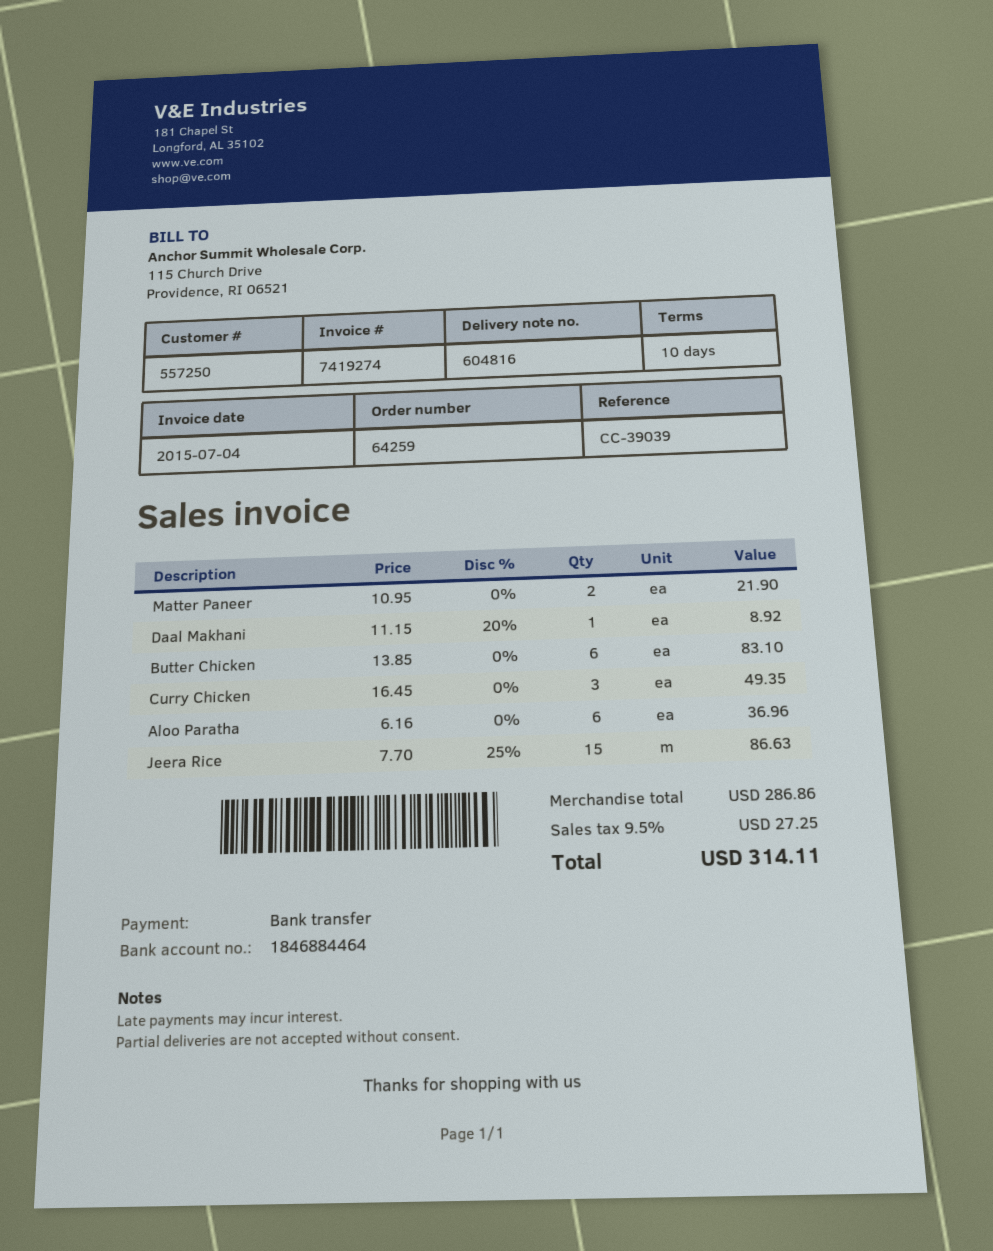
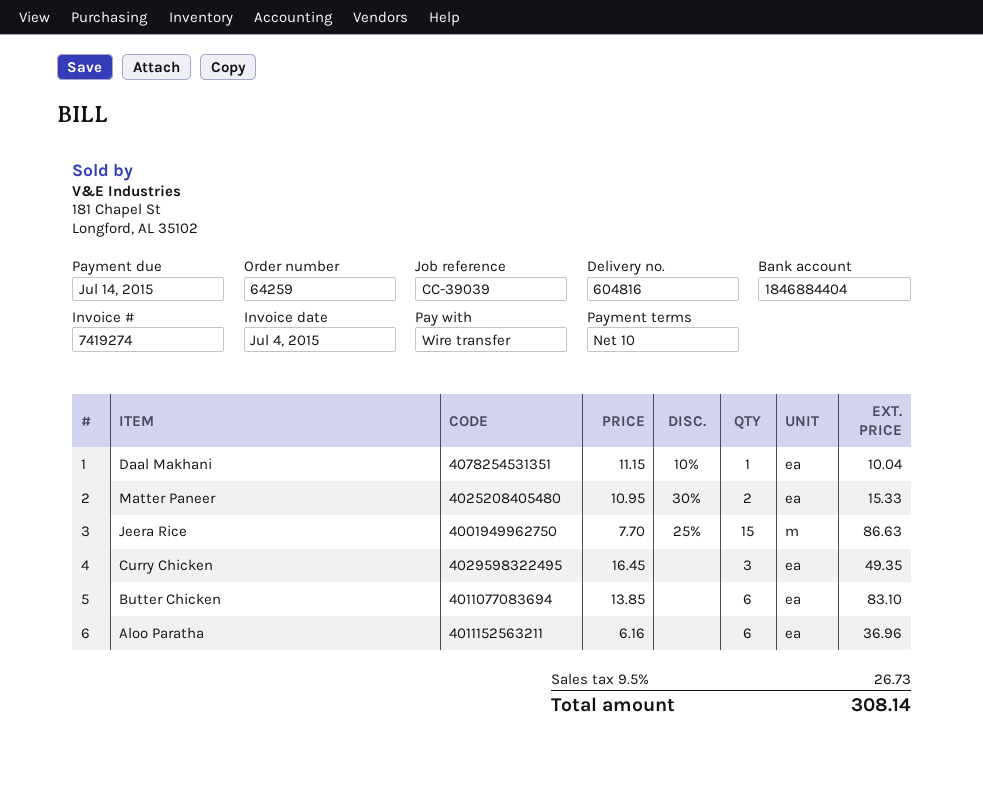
bank account: 1846884464 -> 1846884404
Matter Paneer: 2 x 10.95 = 21.90 -> 2 x 10.95 - 30% = 15.33
Daal Makhani: 1 x 11.15 - 20% = 8.92 -> 1 x 11.15 - 10% = 10.04
tax: 9.5% = 27.25 -> 9.5% = 26.73
total: 314.11 -> 308.14

